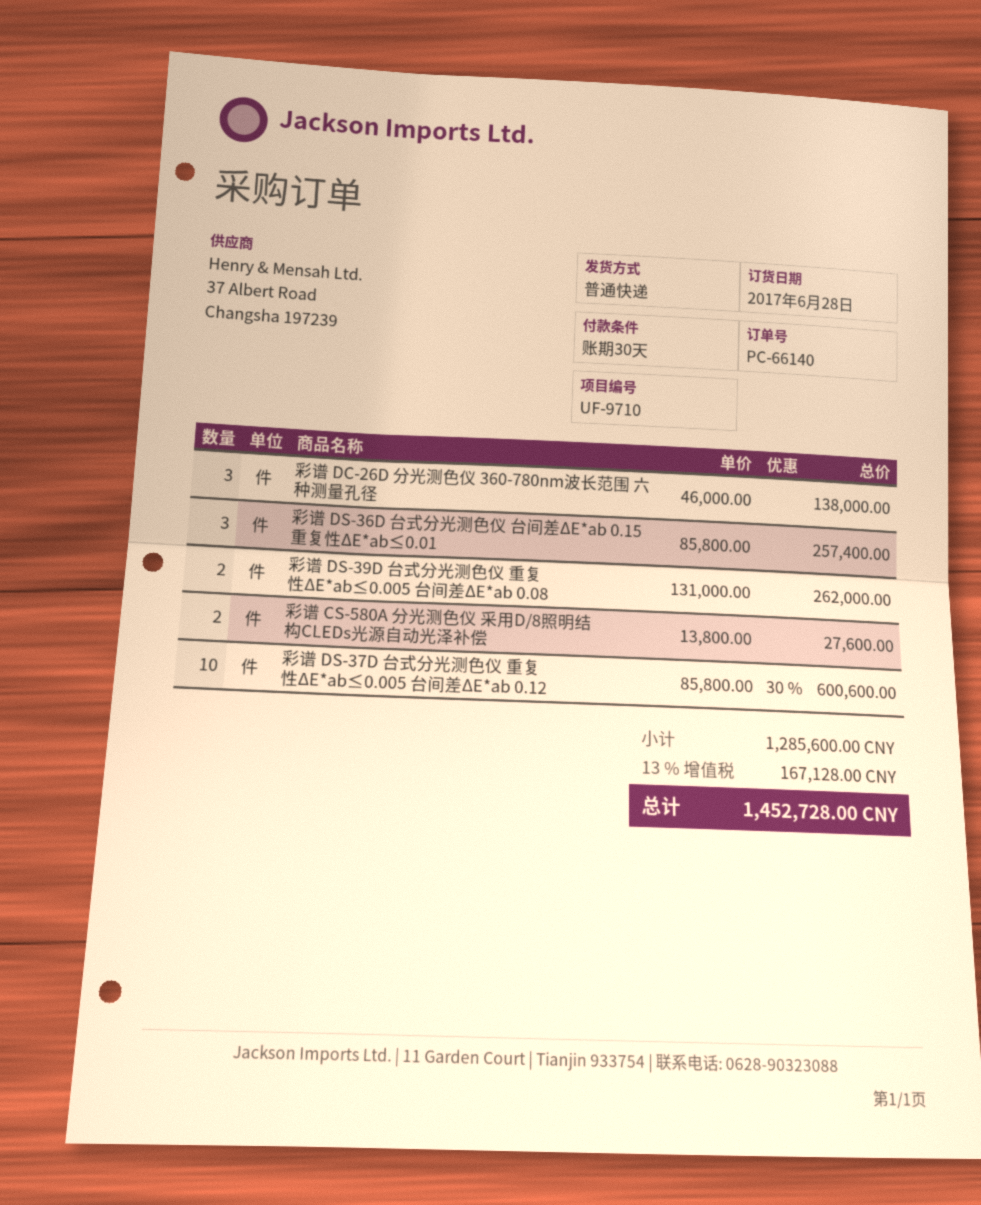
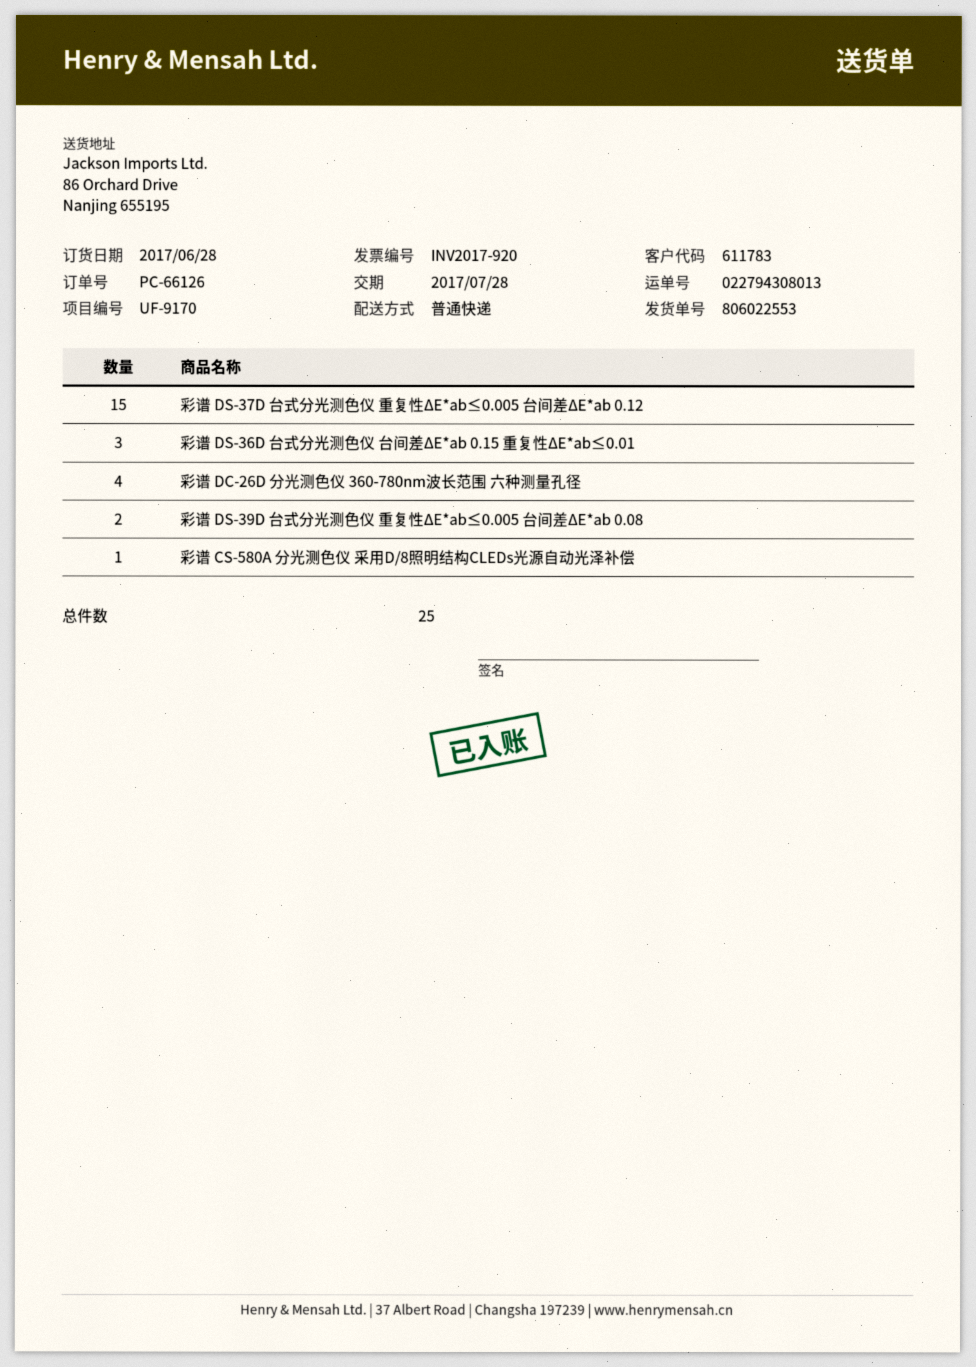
order number: PC-66140 -> PC-66126
reference: UF-9710 -> UF-9170
彩谱 DC-26D 分光测色仪 360-780nm波长范围 六种测量孔径: 3 -> 4
彩谱 CS-580A 分光测色仪 采用D/8照明结构CLEDs光源自动光泽补偿: 2 -> 1
彩谱 DS-37D 台式分光测色仪 重复性ΔE*ab≤0.005 台间差ΔE*ab 0.12: 10 -> 15

